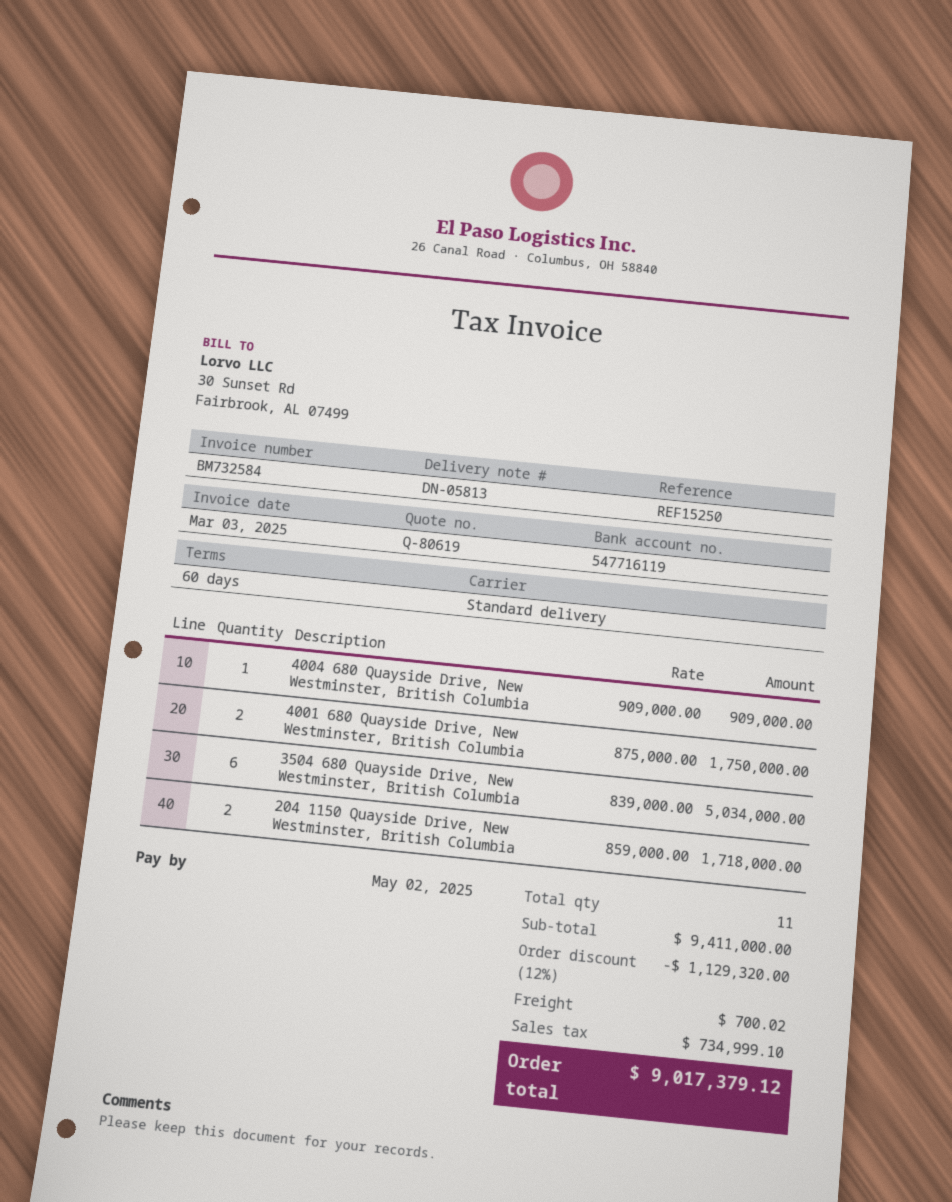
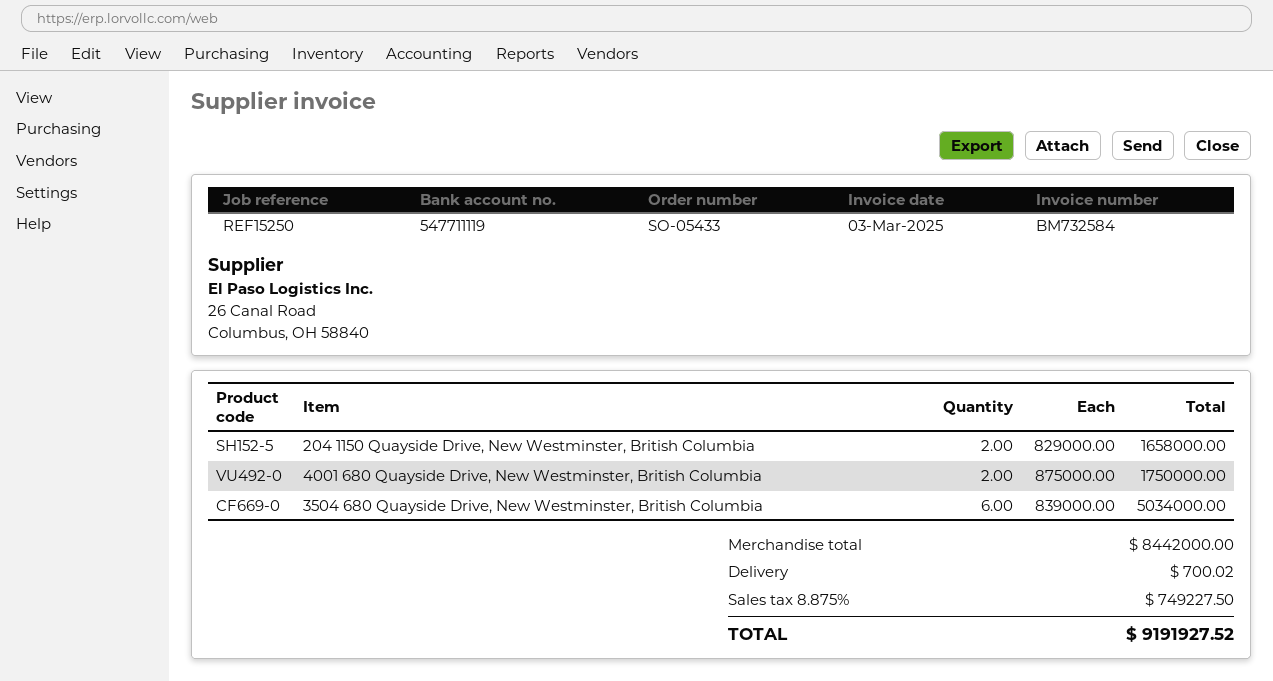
bank account: 547716119 -> 547711119
4004 680 Quayside Drive, New Westminster, British Columbia: 1 x 909000.00 = 909000.00 -> none
204 1150 Quayside Drive, New Westminster, British Columbia: 2 x 859000.00 = 1718000.00 -> 2 x 829000.00 = 1658000.00
subtotal: 9411000.00 -> 8442000.00
discount: 12% = 1129320.00 -> none
tax: 734999.10 -> 749227.50
total: 9017379.12 -> 9191927.52

